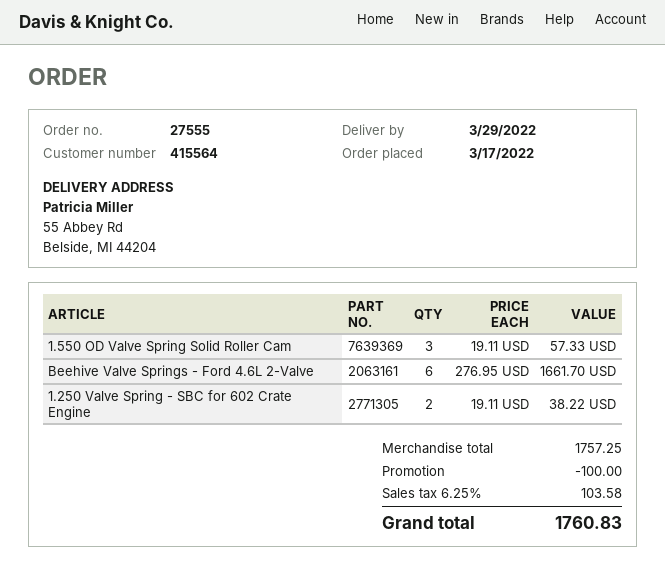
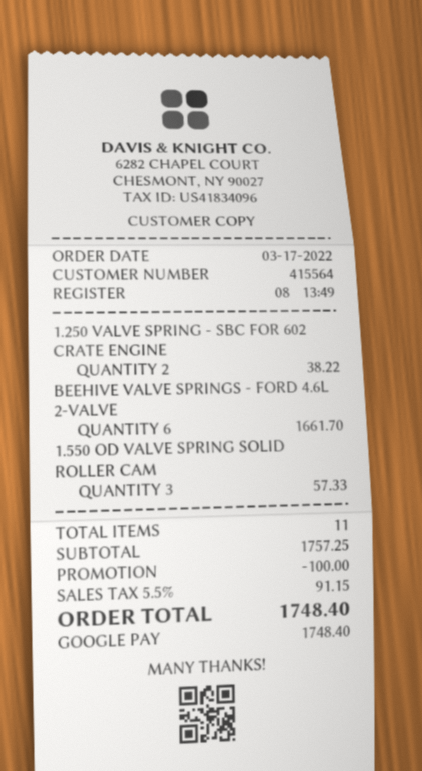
tax: 6.25% = 103.58 -> 5.5% = 91.15
total: 1760.83 -> 1748.40

